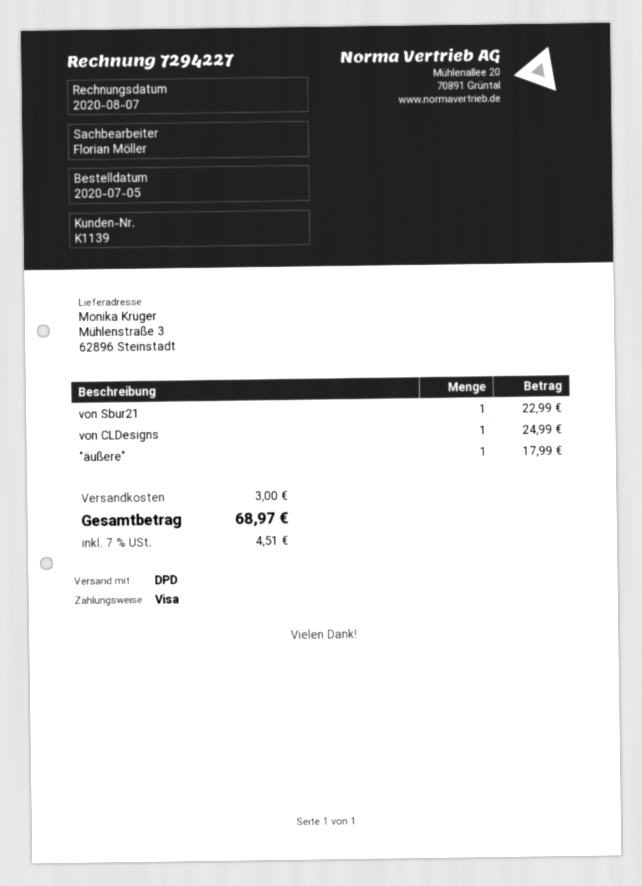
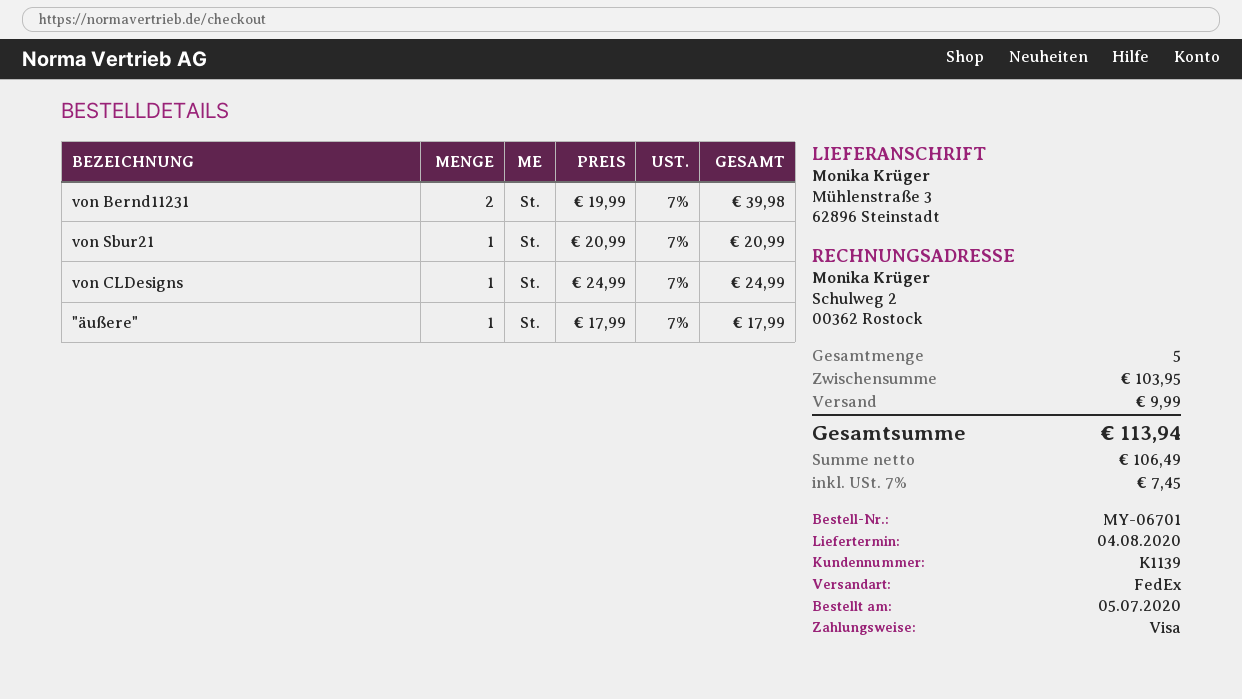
shipping method: DPD -> FedEx
von Sbur21: 1 for 22.99 -> 1 for 20.99
von Bernd11231: none -> 2 for 39.98
shipping: 3.00 -> 9.99
tax: 7% = 4.51 -> 7% = 7.45
total: 68.97 -> 113.94

